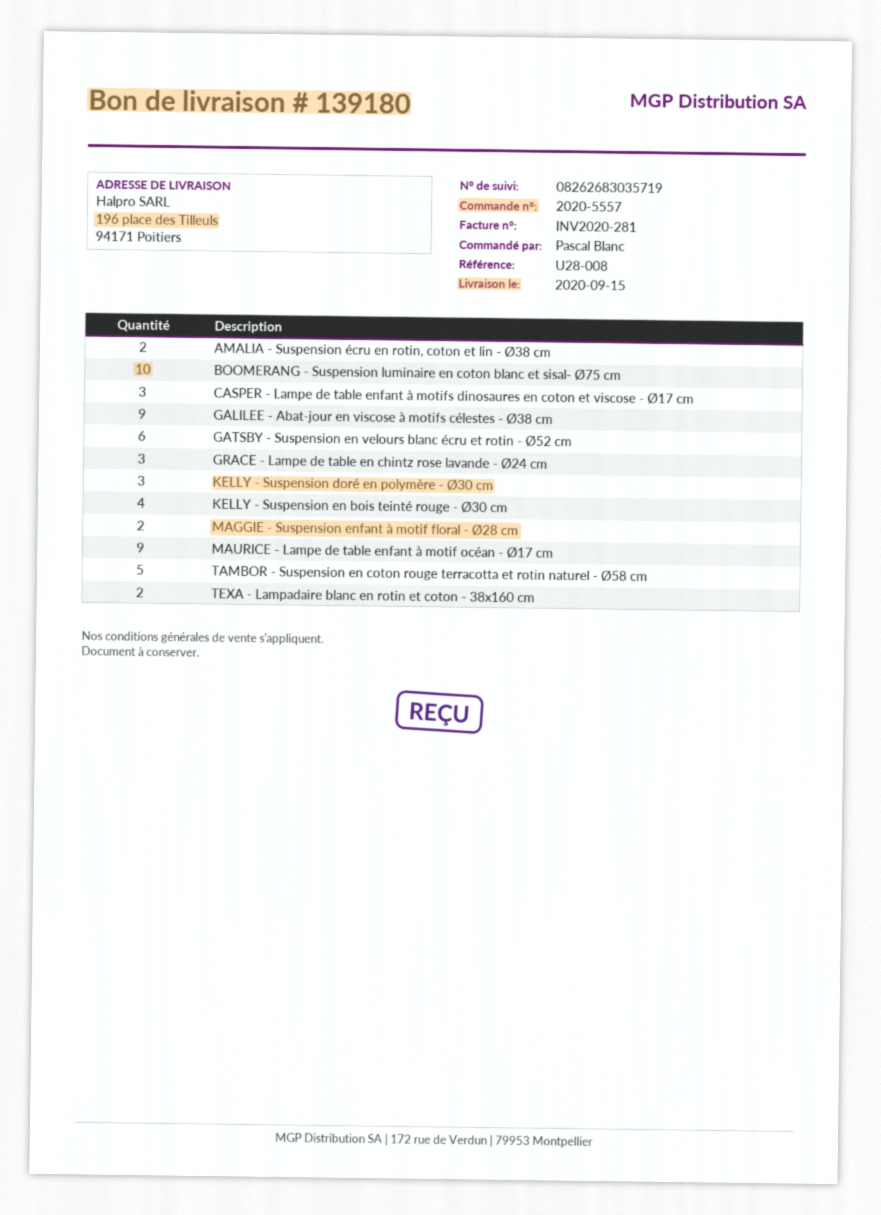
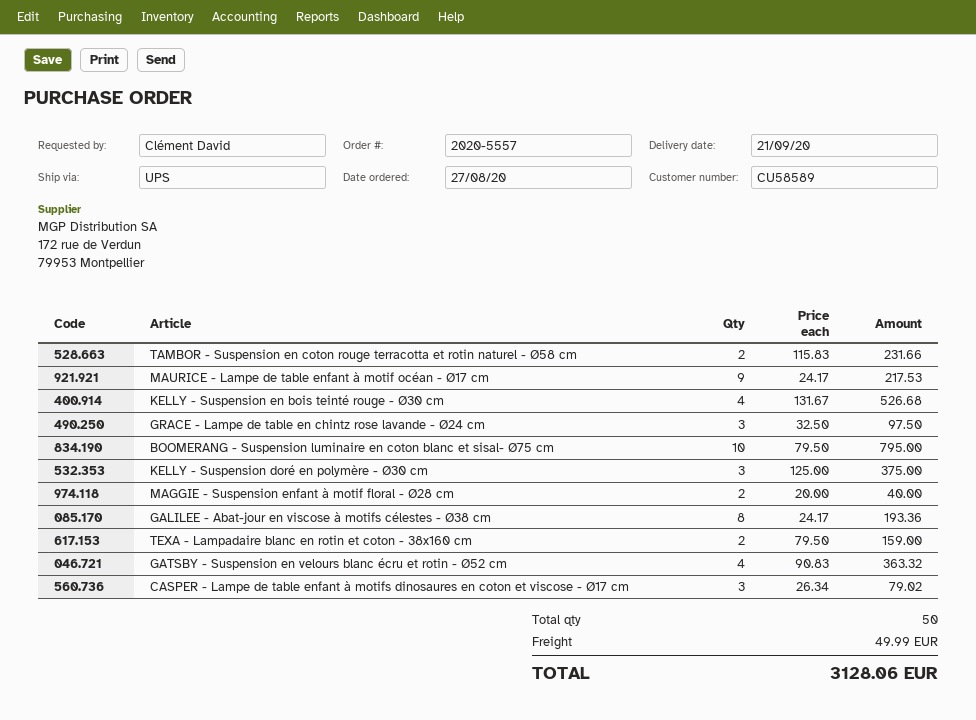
delivery date: 2020-09-15 -> 2020-09-21
ordered by: Pascal Blanc -> Clément David
AMALIA - Suspension écru en rotin, coton et lin - Ø38 cm: 2 -> none
GALILEE - Abat-jour en viscose à motifs célestes - Ø38 cm: 9 -> 8
GATSBY - Suspension en velours blanc écru et rotin - Ø52 cm: 6 -> 4
TAMBOR - Suspension en coton rouge terracotta et rotin naturel - Ø58 cm: 5 -> 2

